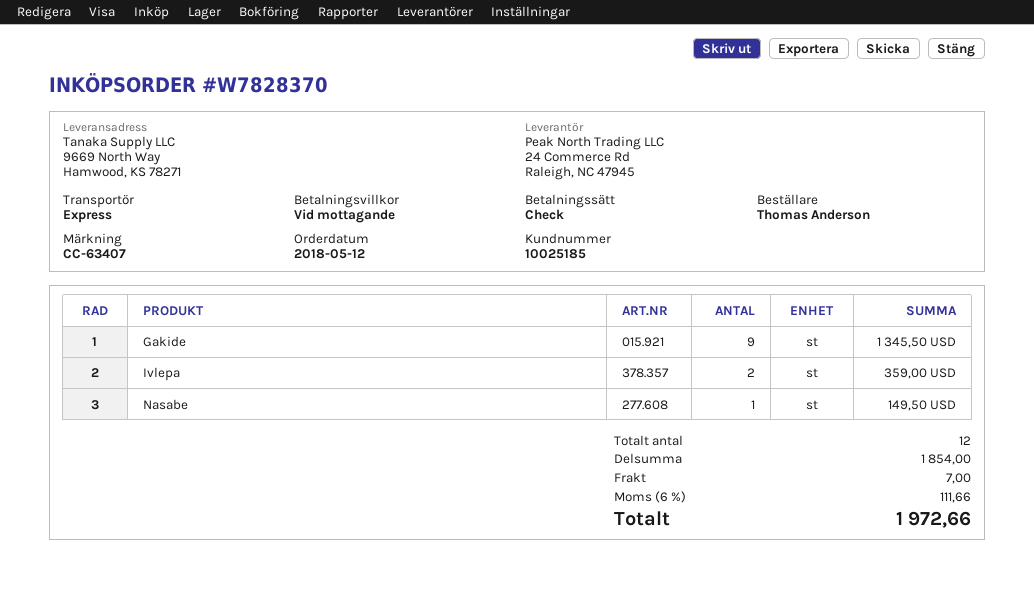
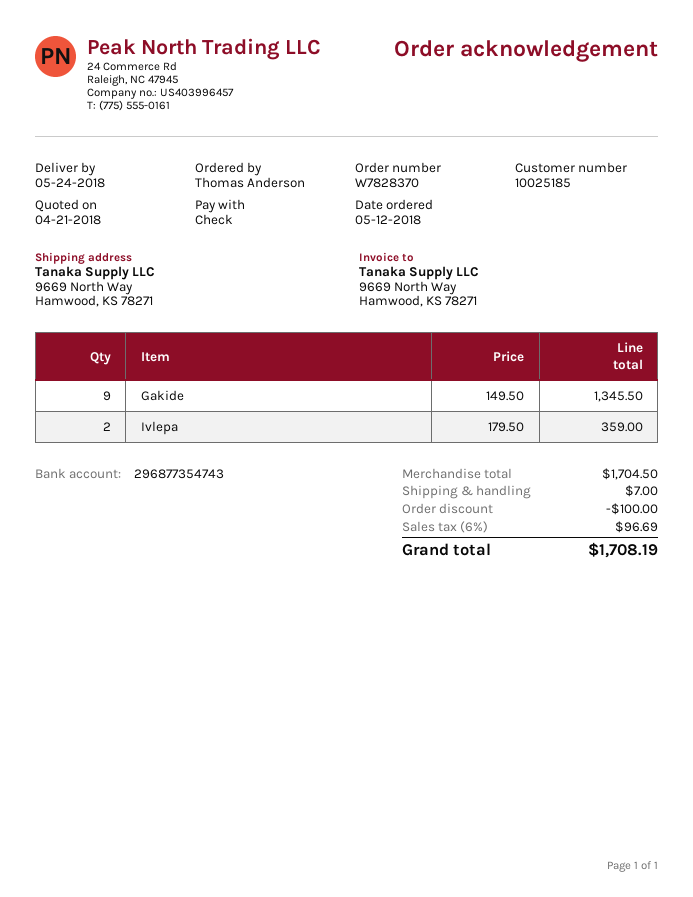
Nasabe: 1 for 149.50 -> none
subtotal: 1854.00 -> 1704.50
discount: none -> 100.00
tax: 6% = 111.66 -> 6% = 96.69
total: 1972.66 -> 1708.19

